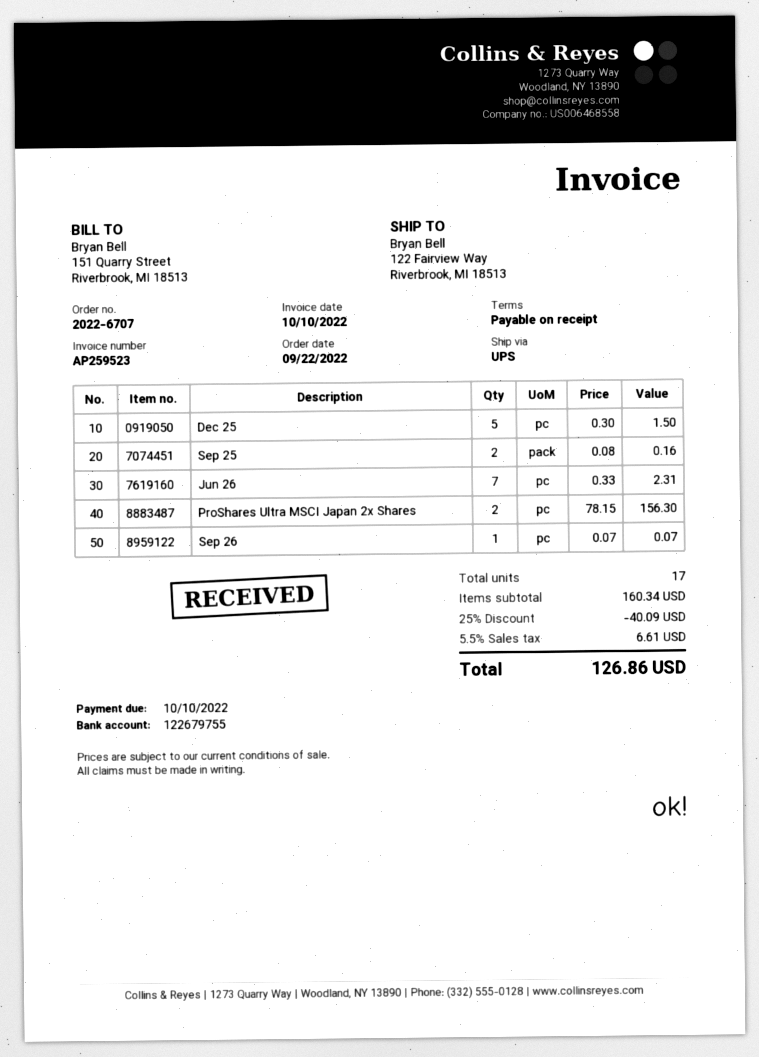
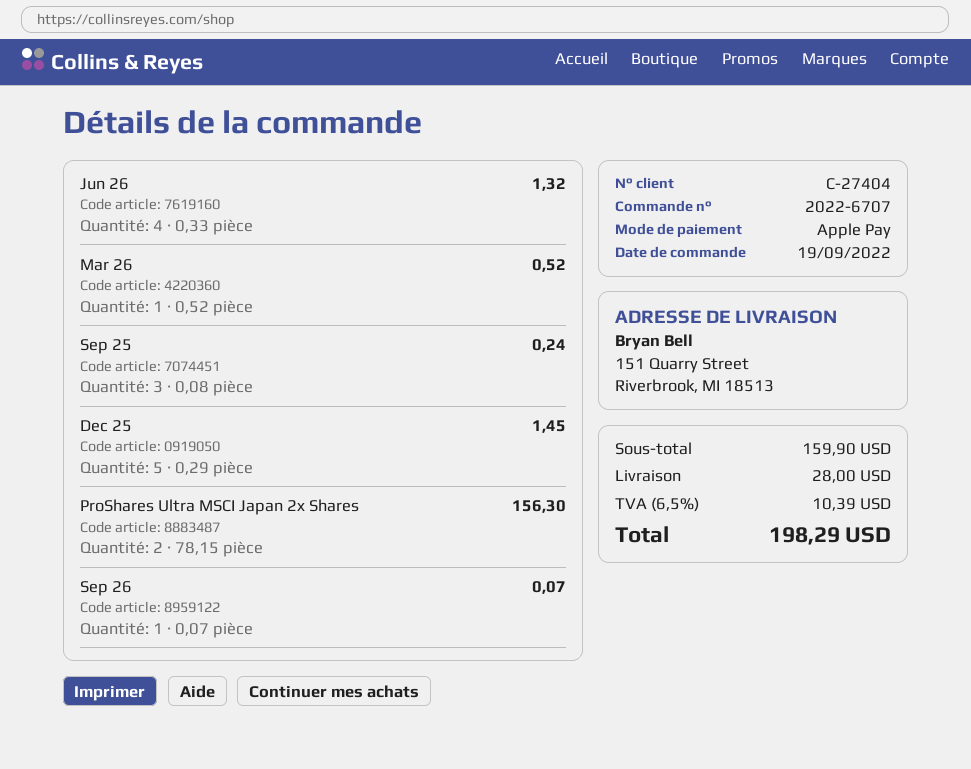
order date: 2022-09-22 -> 2022-09-19
ship to: 122 Fairview Way, Riverbrook, MI 18513 -> 151 Quarry Street, Riverbrook, MI 18513
Dec 25: 5 x 0.30 = 1.50 -> 5 x 0.29 = 1.45
Sep 25: 2 x 0.08 = 0.16 -> 3 x 0.08 = 0.24
Jun 26: 7 x 0.33 = 2.31 -> 4 x 0.33 = 1.32
Mar 26: none -> 1 x 0.52 = 0.52
subtotal: 160.34 -> 159.90
discount: 25% = 40.09 -> none
shipping: none -> 28.00
tax: 5.5% = 6.61 -> 6.5% = 10.39
total: 126.86 -> 198.29

